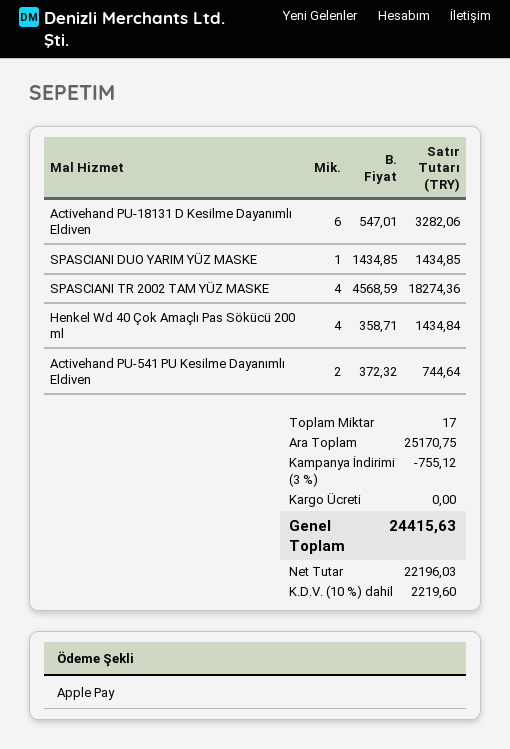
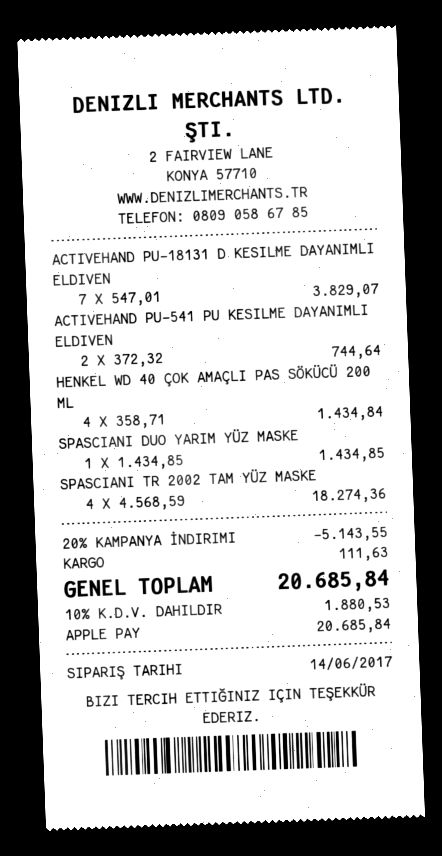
Activehand PU-18131 D Kesilme Dayanımlı Eldiven: 6 x 547.01 = 3282.06 -> 7 x 547.01 = 3829.07
discount: 3% = 755.12 -> 20% = 5143.55
shipping: 0.00 -> 111.63
tax: 10% = 2219.60 -> 10% = 1880.53
total: 24415.63 -> 20685.84

